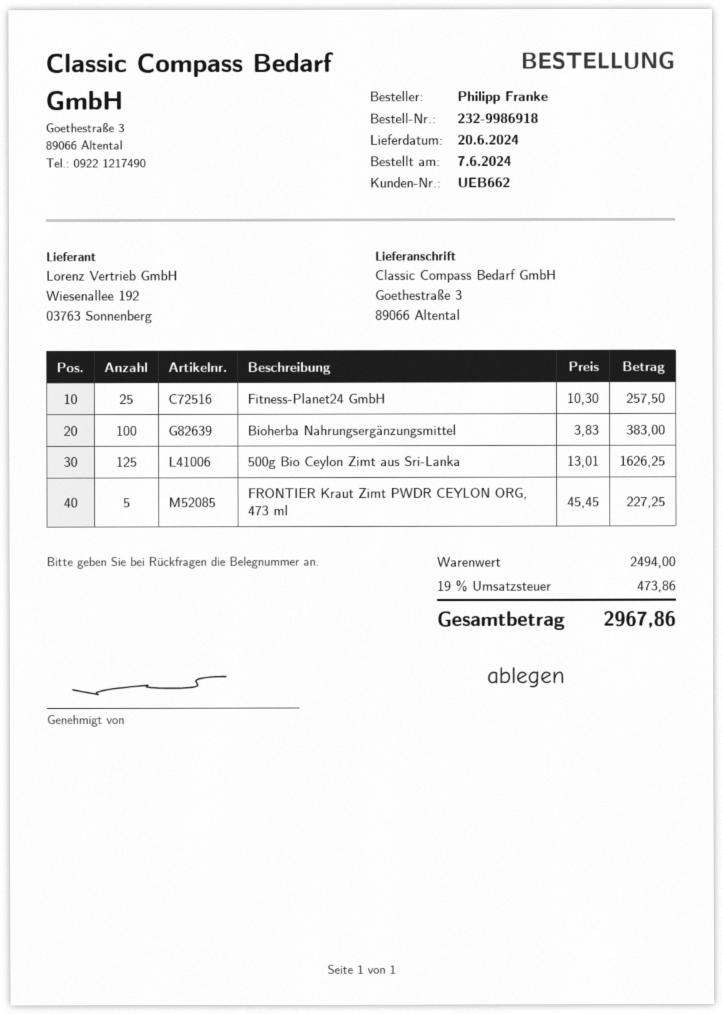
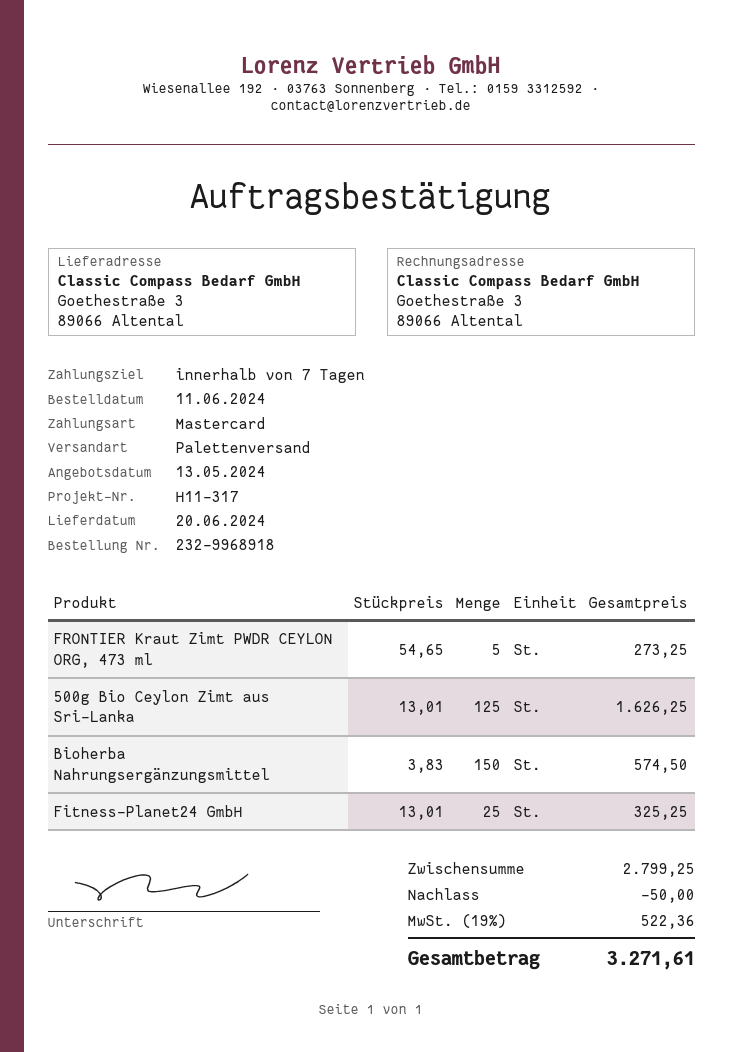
order number: 232-9986918 -> 232-9968918
order date: 2024-06-07 -> 2024-06-11
Fitness-Planet24 GmbH: 25 x 10.30 = 257.50 -> 25 x 13.01 = 325.25
Bioherba Nahrungsergänzungsmittel: 100 x 3.83 = 383.00 -> 150 x 3.83 = 574.50
FRONTIER Kraut Zimt PWDR CEYLON ORG, 473 ml: 5 x 45.45 = 227.25 -> 5 x 54.65 = 273.25
subtotal: 2494.00 -> 2799.25
discount: none -> 50.00
tax: 19% = 473.86 -> 19% = 522.36
total: 2967.86 -> 3271.61

